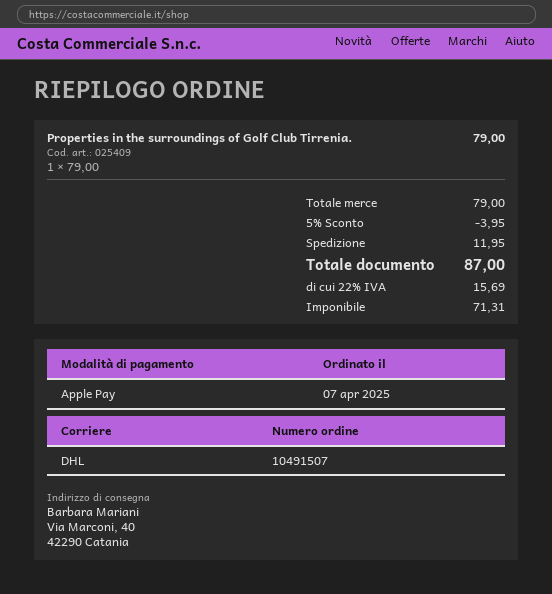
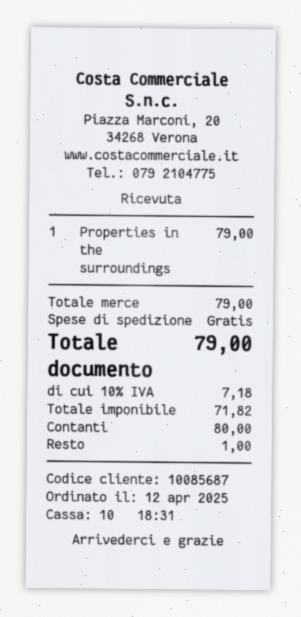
order date: 2025-04-07 -> 2025-04-12
payment method: Apple Pay -> cash
discount: 5% = 3.95 -> none
shipping: 11.95 -> 0.00
net: 71.31 -> 71.82
tax: 22% = 15.69 -> 10% = 7.18
total: 87.00 -> 79.00

